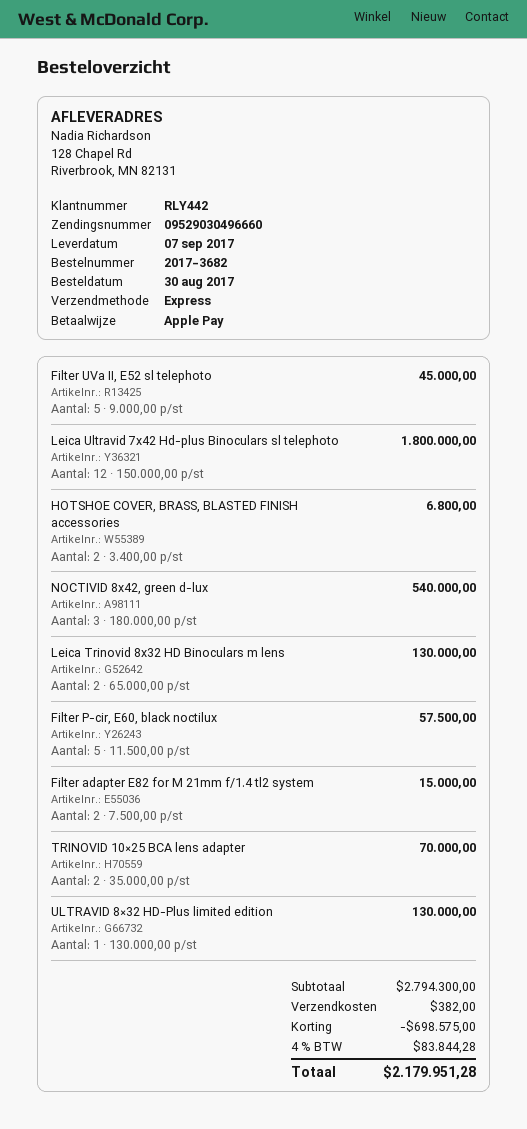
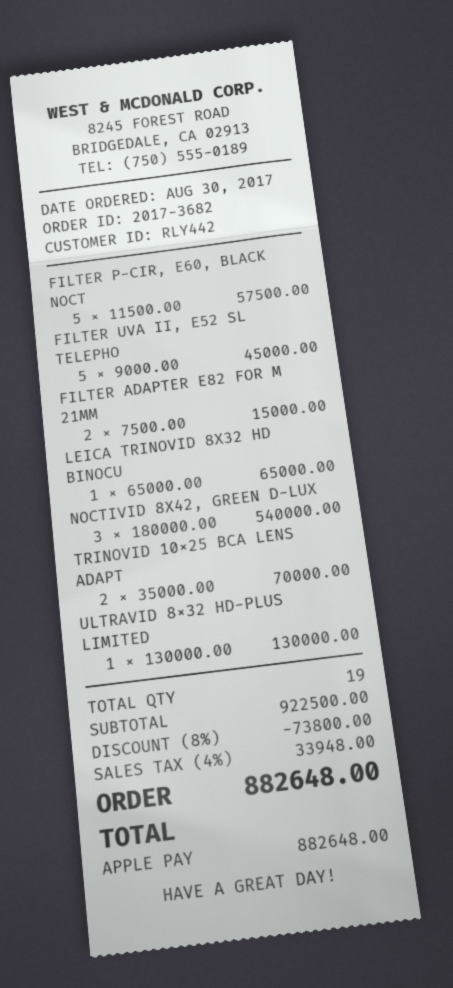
Leica Ultravid 7x42 Hd-plus Binoculars sl telephoto: 12 x 150000.00 = 1800000.00 -> none
HOTSHOE COVER, BRASS, BLASTED FINISH accessories: 2 x 3400.00 = 6800.00 -> none
Leica Trinovid 8x32 HD Binoculars m lens: 2 x 65000.00 = 130000.00 -> 1 x 65000.00 = 65000.00
subtotal: 2794300.00 -> 922500.00
discount: 698575.00 -> 73800.00
shipping: 382.00 -> none
tax: 4% = 83844.28 -> 4% = 33948.00
total: 2179951.28 -> 882648.00

